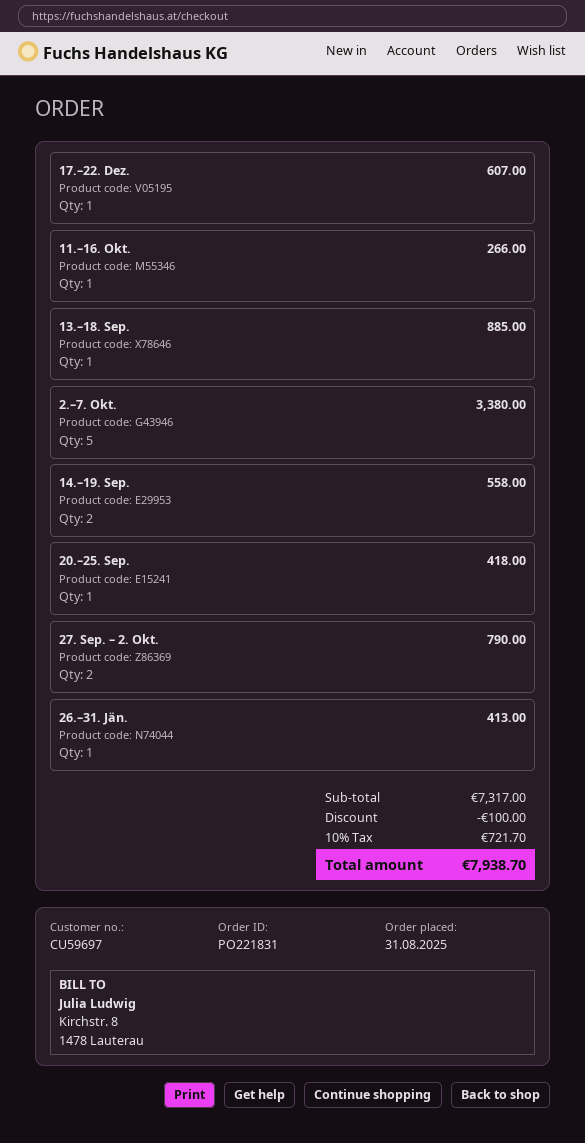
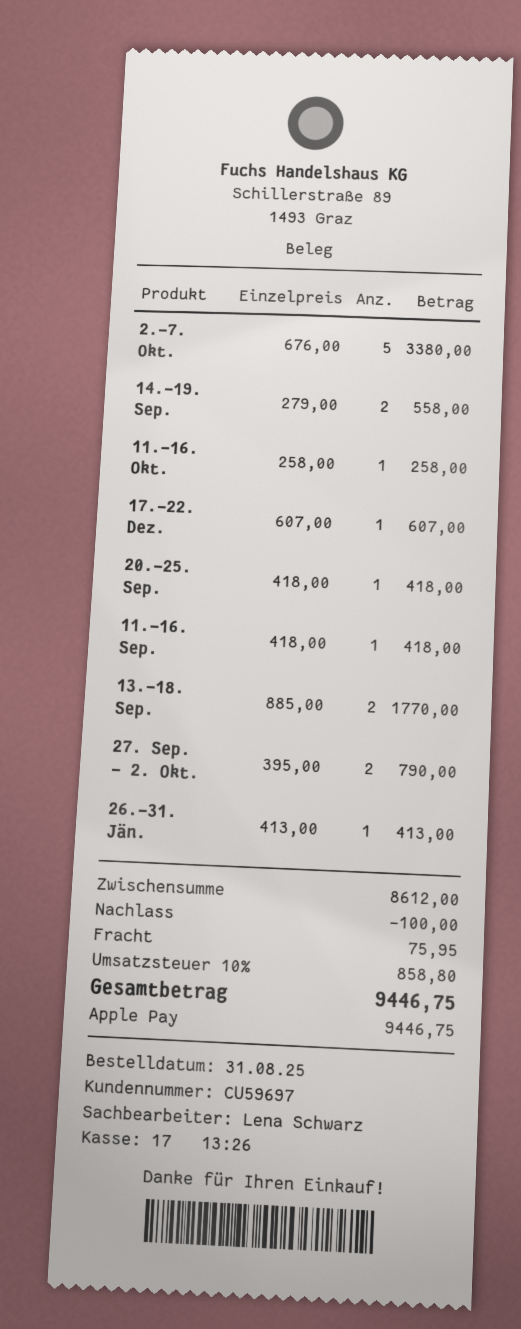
11.–16. Okt.: 1 for 266.00 -> 1 for 258.00
13.–18. Sep.: 1 for 885.00 -> 2 for 1770.00
11.–16. Sep.: none -> 1 for 418.00
subtotal: 7317.00 -> 8612.00
shipping: none -> 75.95
tax: 10% = 721.70 -> 10% = 858.80
total: 7938.70 -> 9446.75

